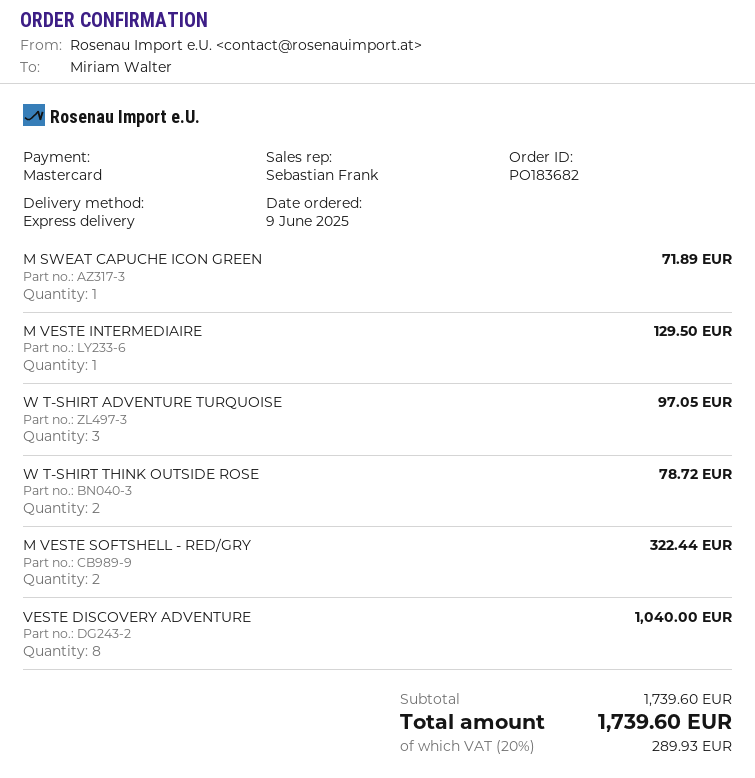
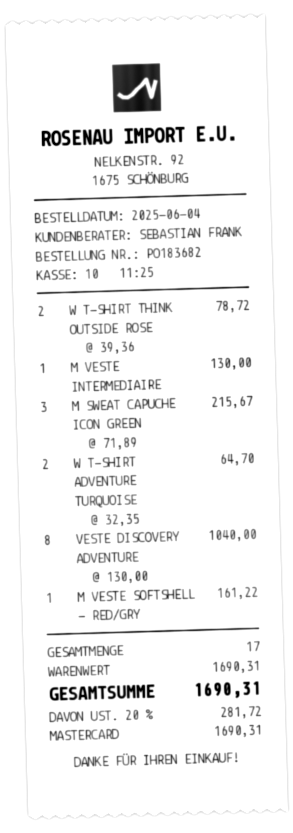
order date: 2025-06-09 -> 2025-06-04
M SWEAT CAPUCHE ICON GREEN: 1 for 71.89 -> 3 for 215.67
M VESTE INTERMEDIAIRE: 1 for 129.50 -> 1 for 130.00
W T-SHIRT ADVENTURE TURQUOISE: 3 for 97.05 -> 2 for 64.70
M VESTE SOFTSHELL - RED/GRY: 2 for 322.44 -> 1 for 161.22
subtotal: 1739.60 -> 1690.31
tax: 20% = 289.93 -> 20% = 281.72
total: 1739.60 -> 1690.31

